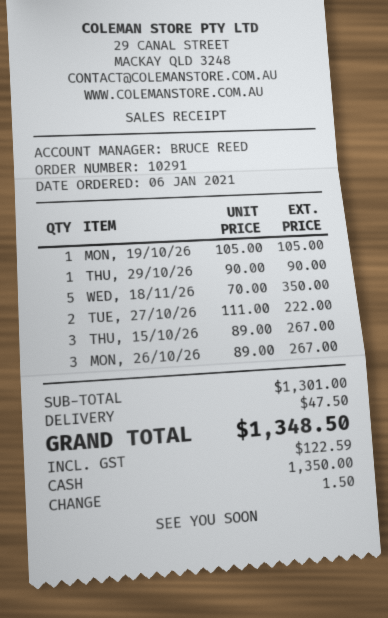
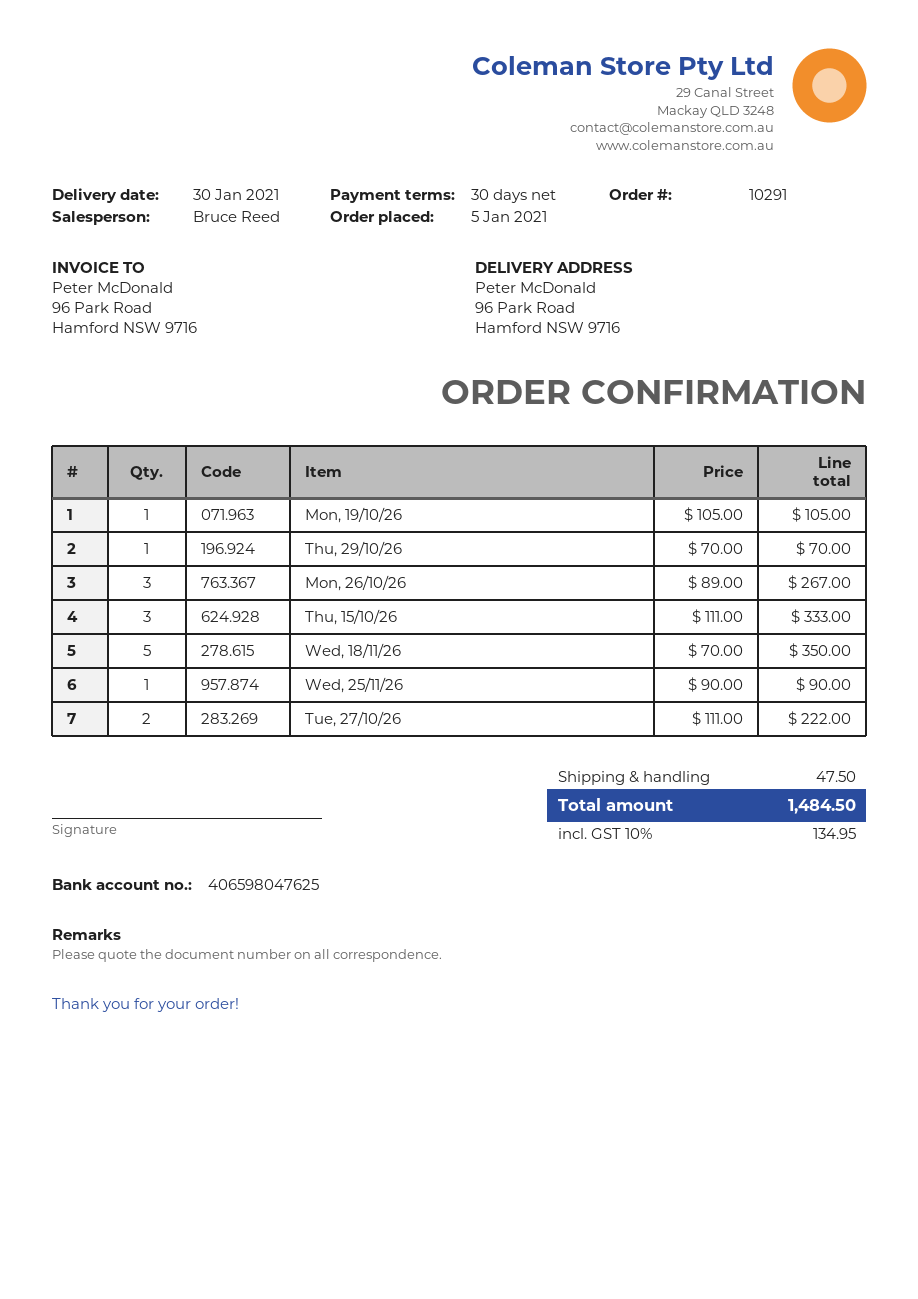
order date: 2021-01-06 -> 2021-01-05
THU, 29/10/26: 1 x 90.00 = 90.00 -> 1 x 70.00 = 70.00
THU, 15/10/26: 3 x 89.00 = 267.00 -> 3 x 111.00 = 333.00
Wed, 25/11/26: none -> 1 x 90.00 = 90.00
tax: 122.59 -> 134.95
total: 1348.50 -> 1484.50

